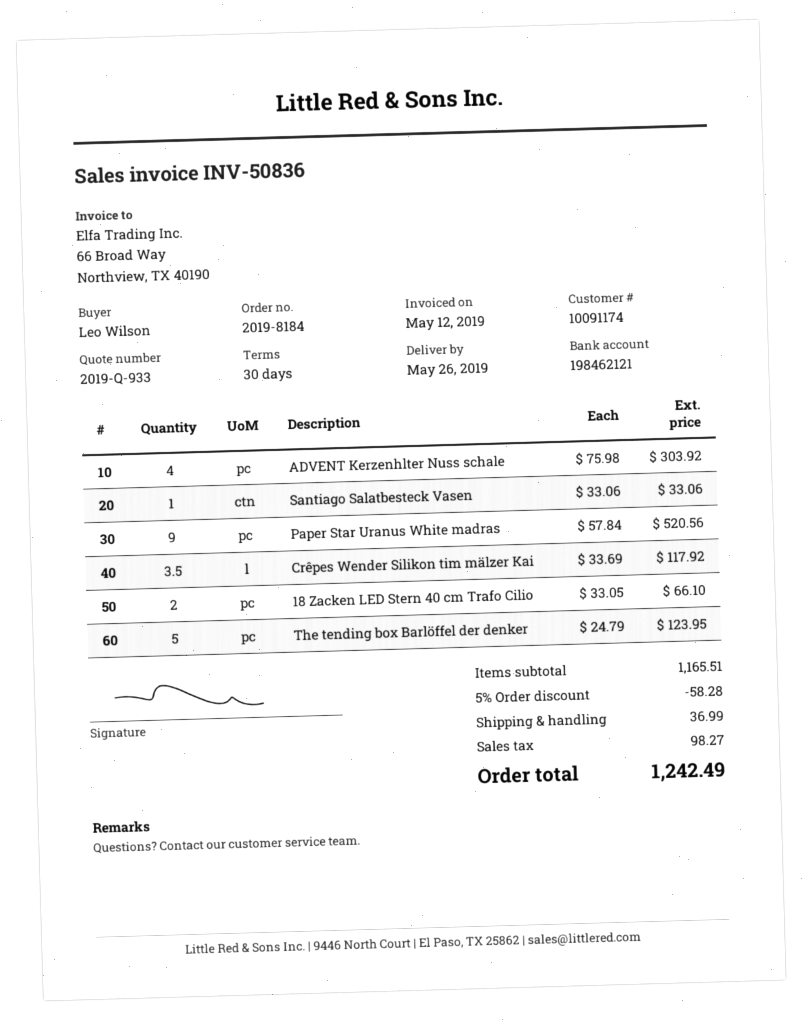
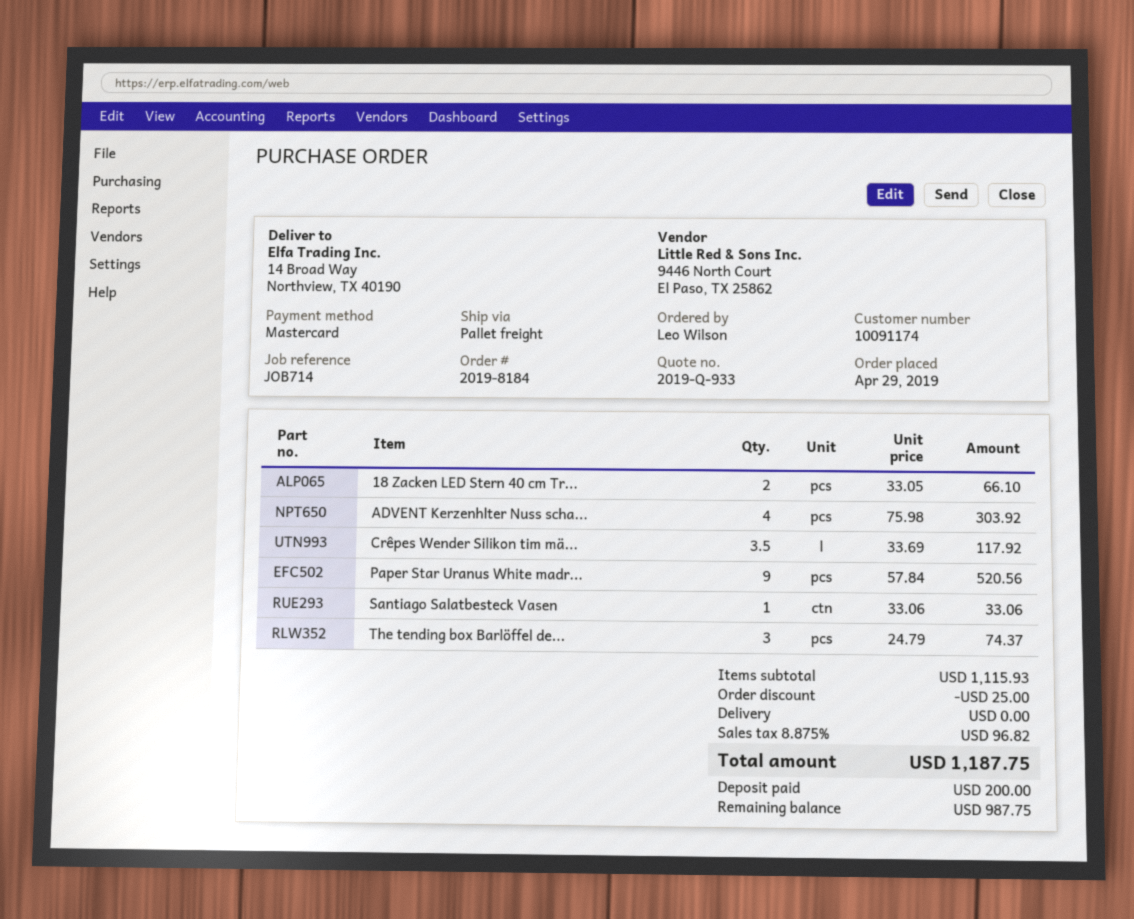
The tending box Barlöffel der denker: 5 x 24.79 = 123.95 -> 3 x 24.79 = 74.37
subtotal: 1165.51 -> 1115.93
discount: 58.28 -> 25.00
shipping: 36.99 -> 0.00
tax: 98.27 -> 96.82
total: 1242.49 -> 1187.75

